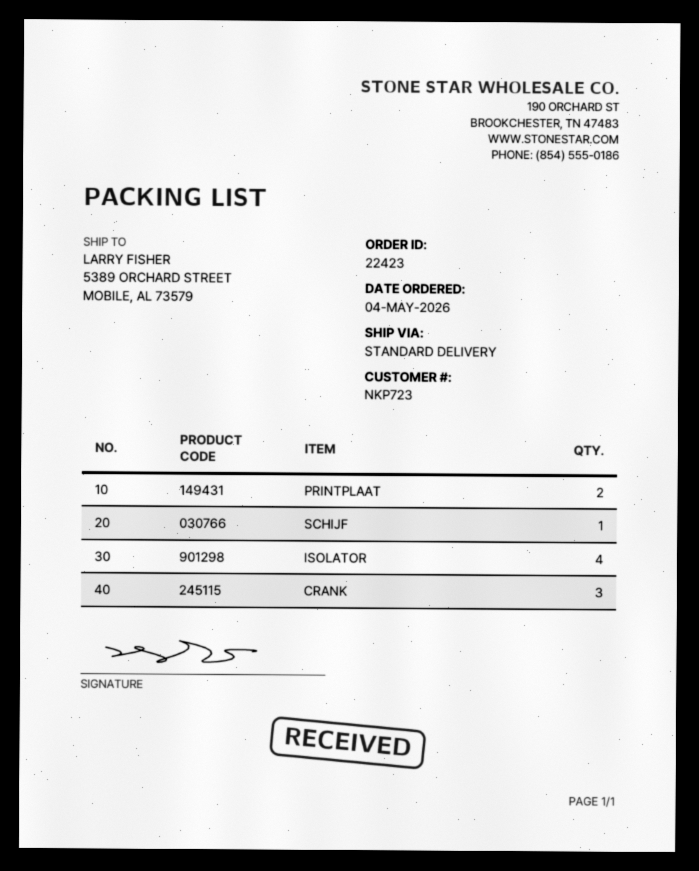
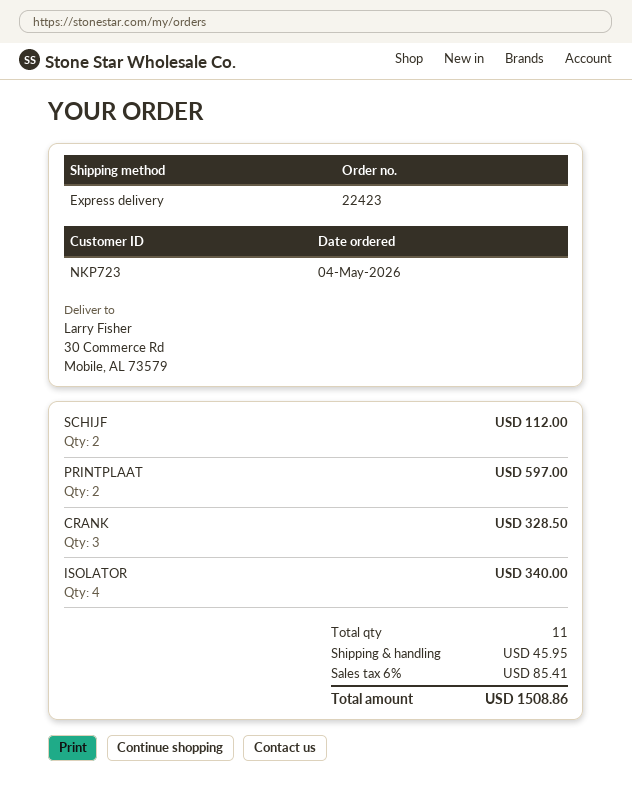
shipping method: standard -> express
ship to: 5389 ORCHARD STREET, MOBILE, AL 73579 -> 30 Commerce Rd, Mobile, AL 73579
SCHIJF: 1 -> 2

